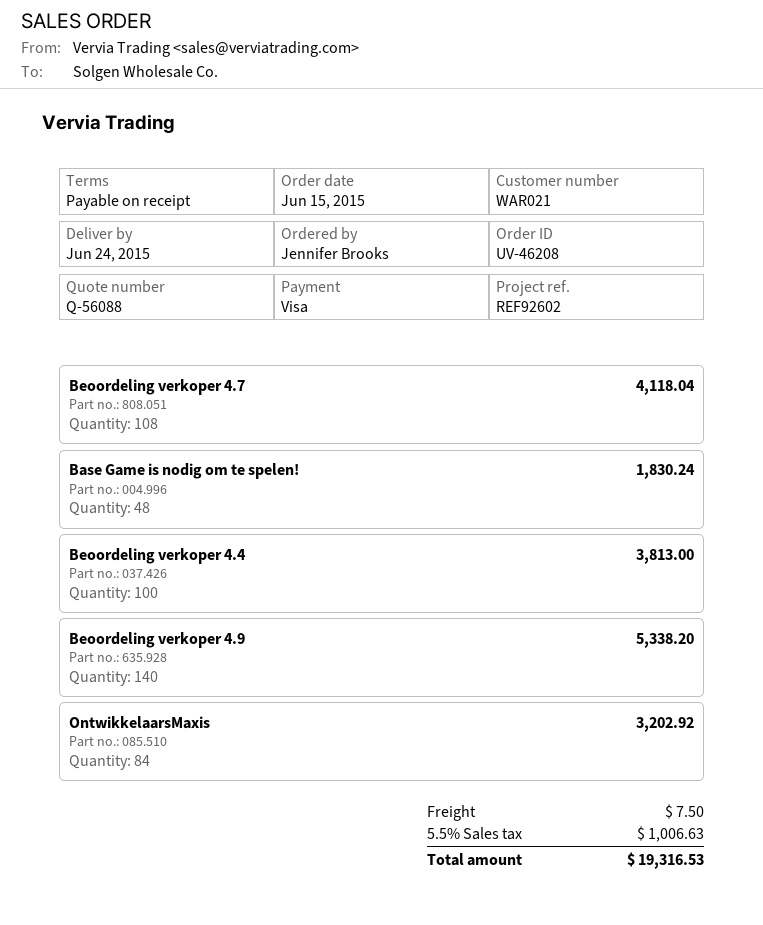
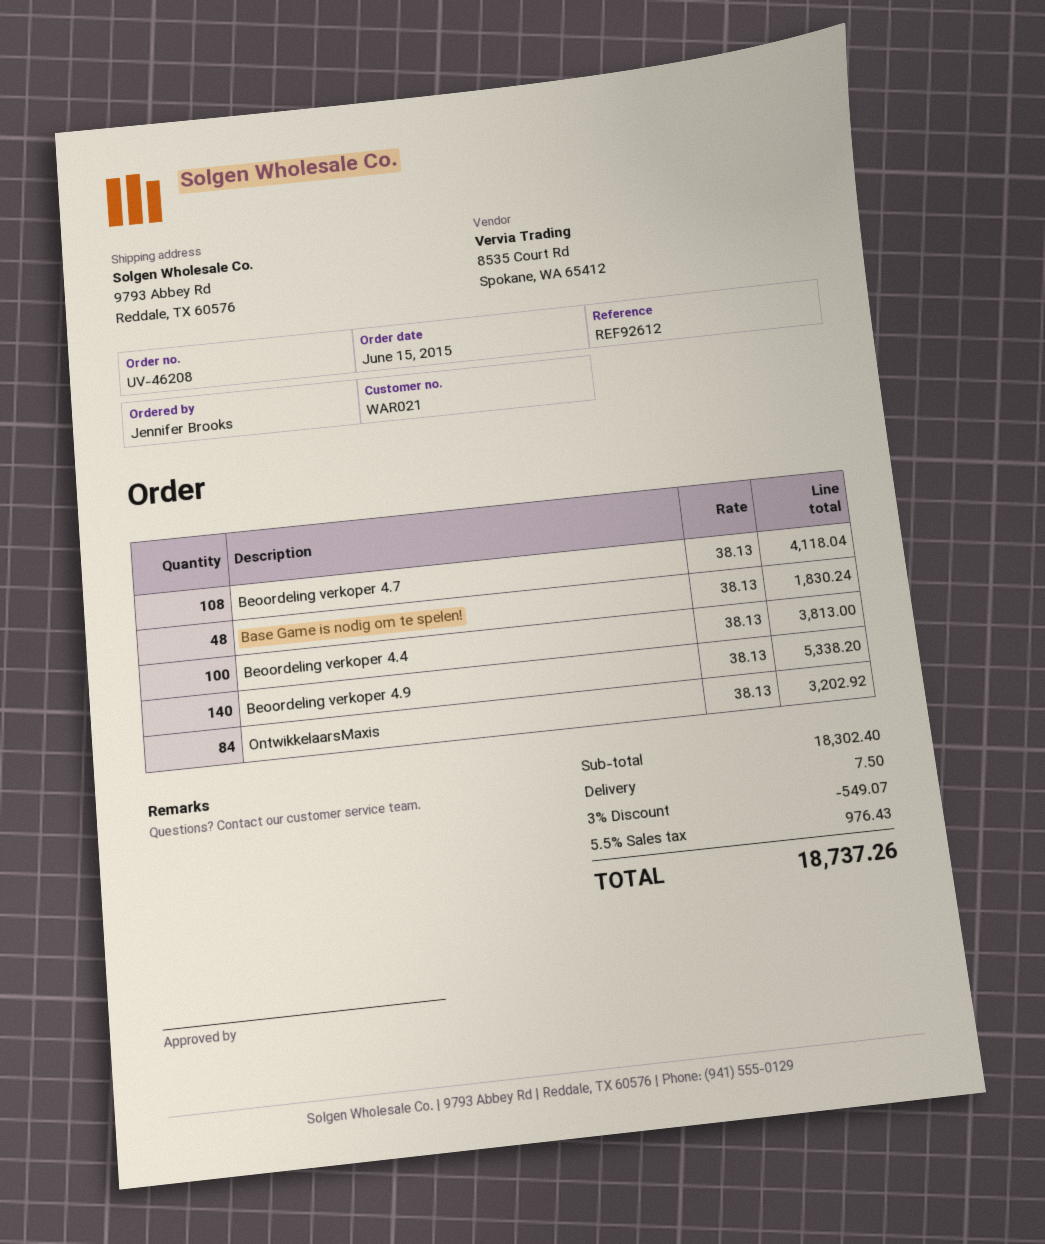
reference: REF92602 -> REF92612
discount: none -> 3% = 549.07
tax: 5.5% = 1006.63 -> 5.5% = 976.43
total: 19316.53 -> 18737.26

